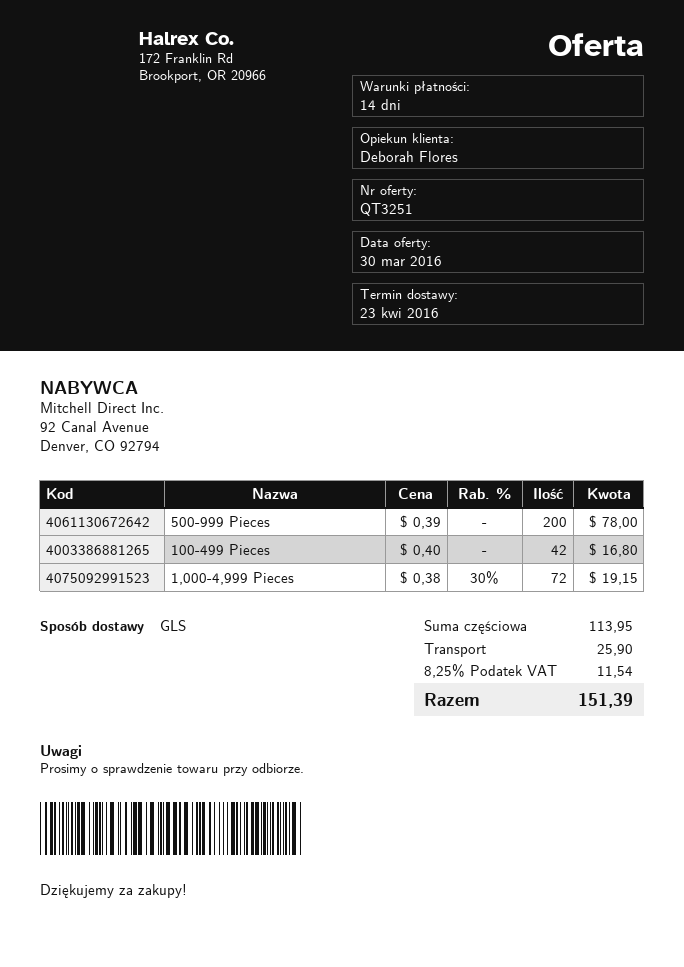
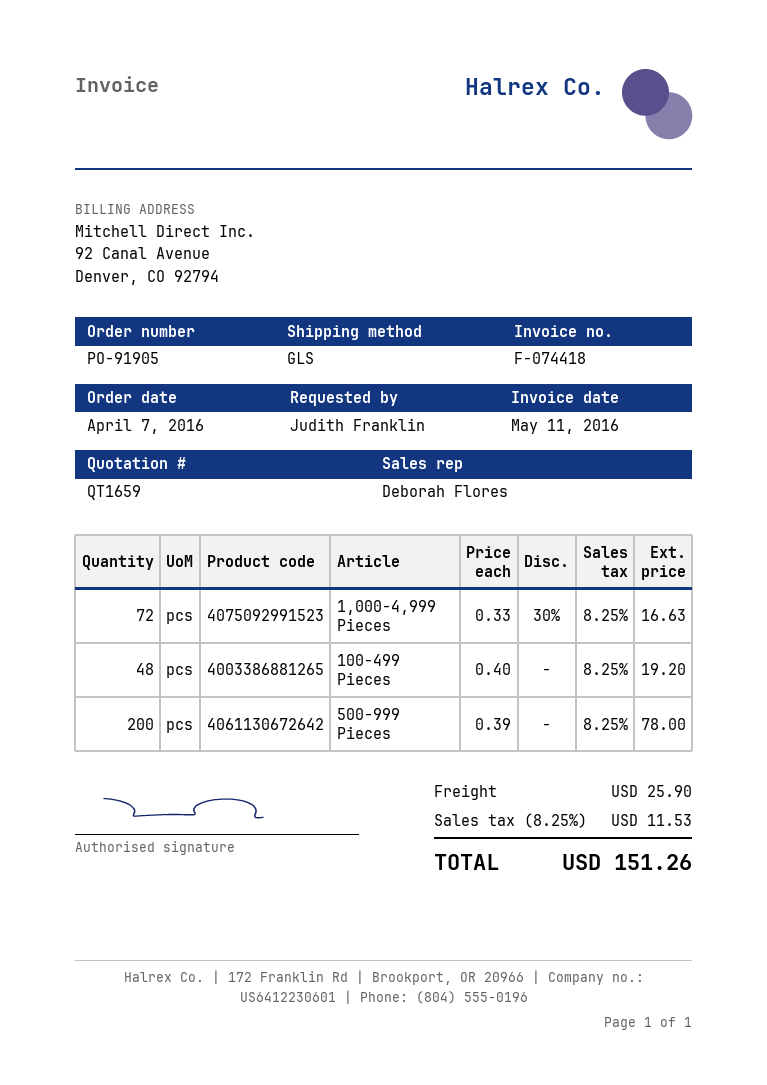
quote number: QT3251 -> QT1659
100-499 Pieces: 42 x 0.40 = 16.80 -> 48 x 0.40 = 19.20
1,000-4,999 Pieces: 72 x 0.38 - 30% = 19.15 -> 72 x 0.33 - 30% = 16.63
tax: 8.25% = 11.54 -> 8.25% = 11.53
total: 151.39 -> 151.26

